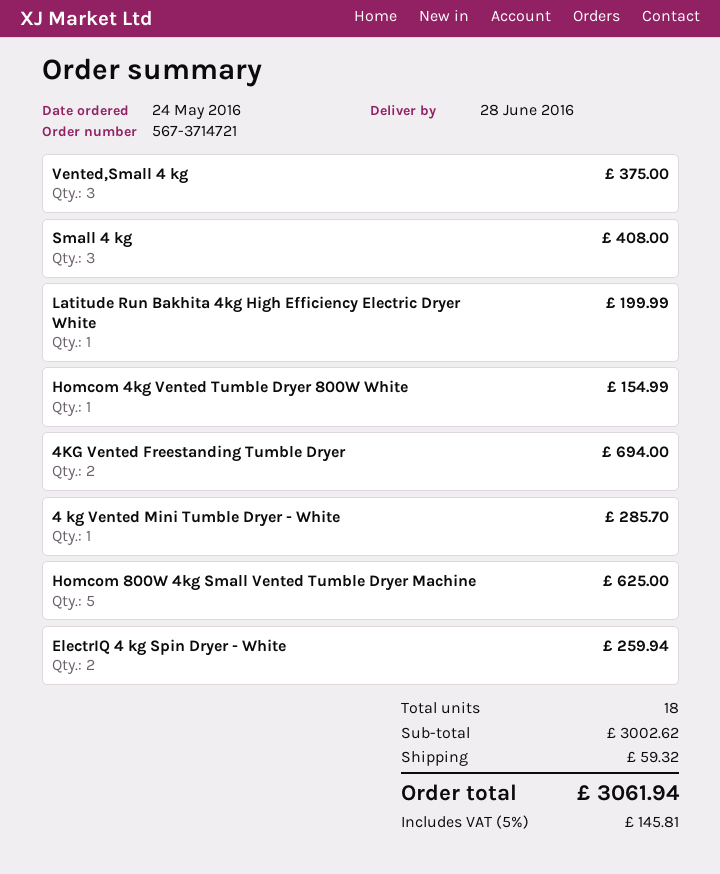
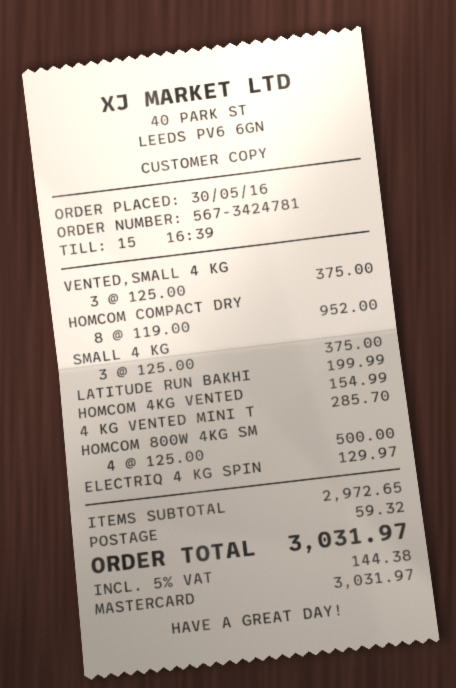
order number: 567-3714721 -> 567-3424781
order date: 2016-05-24 -> 2016-05-30
Small 4 kg: 3 for 408.00 -> 3 for 375.00
4KG Vented Freestanding Tumble Dryer: 2 for 694.00 -> none
Homcom 800W 4kg Small Vented Tumble Dryer Machine: 5 for 625.00 -> 4 for 500.00
ElectrIQ 4 kg Spin Dryer - White: 2 for 259.94 -> 1 for 129.97
HOMCOM COMPACT DRY: none -> 8 for 952.00
subtotal: 3002.62 -> 2972.65
tax: 5% = 145.81 -> 5% = 144.38
total: 3061.94 -> 3031.97

